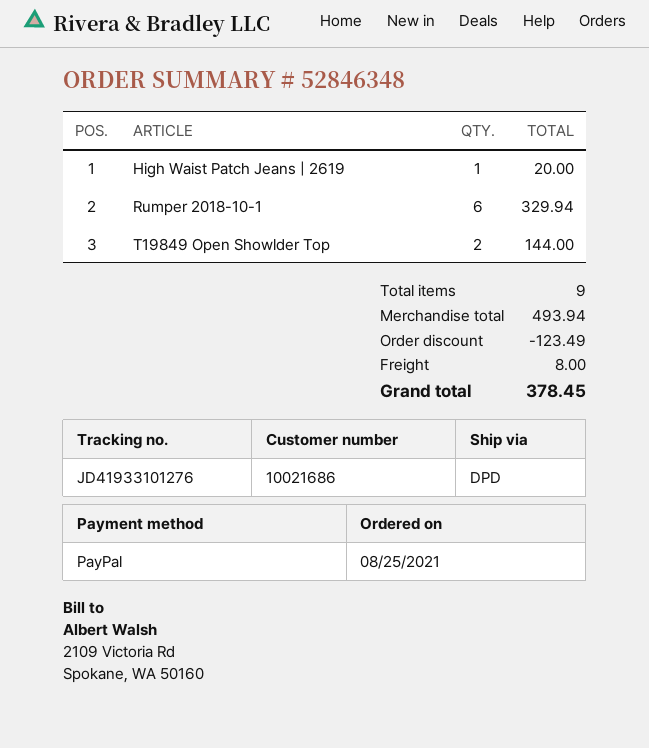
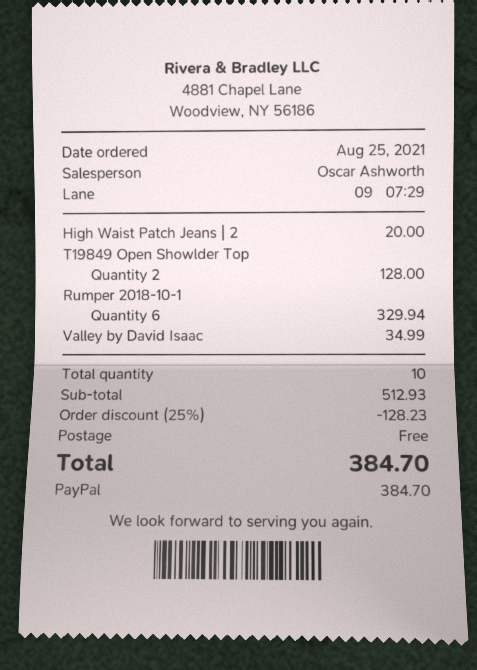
T19849 Open Showlder Top: 2 for 144.00 -> 2 for 128.00
Valley by David Isaac: none -> 1 for 34.99
total quantity: 9 -> 10
subtotal: 493.94 -> 512.93
discount: 123.49 -> 128.23
shipping: 8.00 -> 0.00
total: 378.45 -> 384.70

